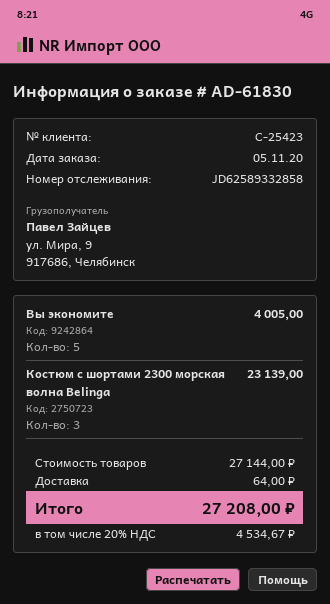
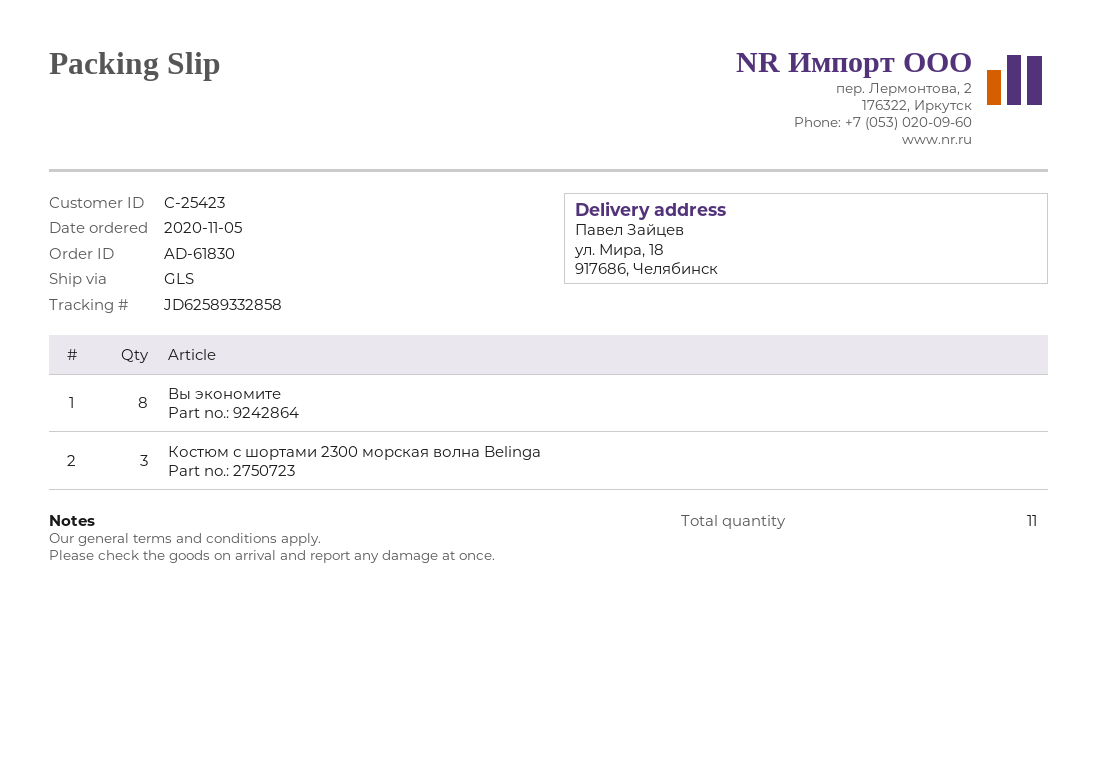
ship to: ул. Мира, 9, 917686, Челябинск -> ул. Мира, 18, 917686, Челябинск
Вы экономите: 5 -> 8

